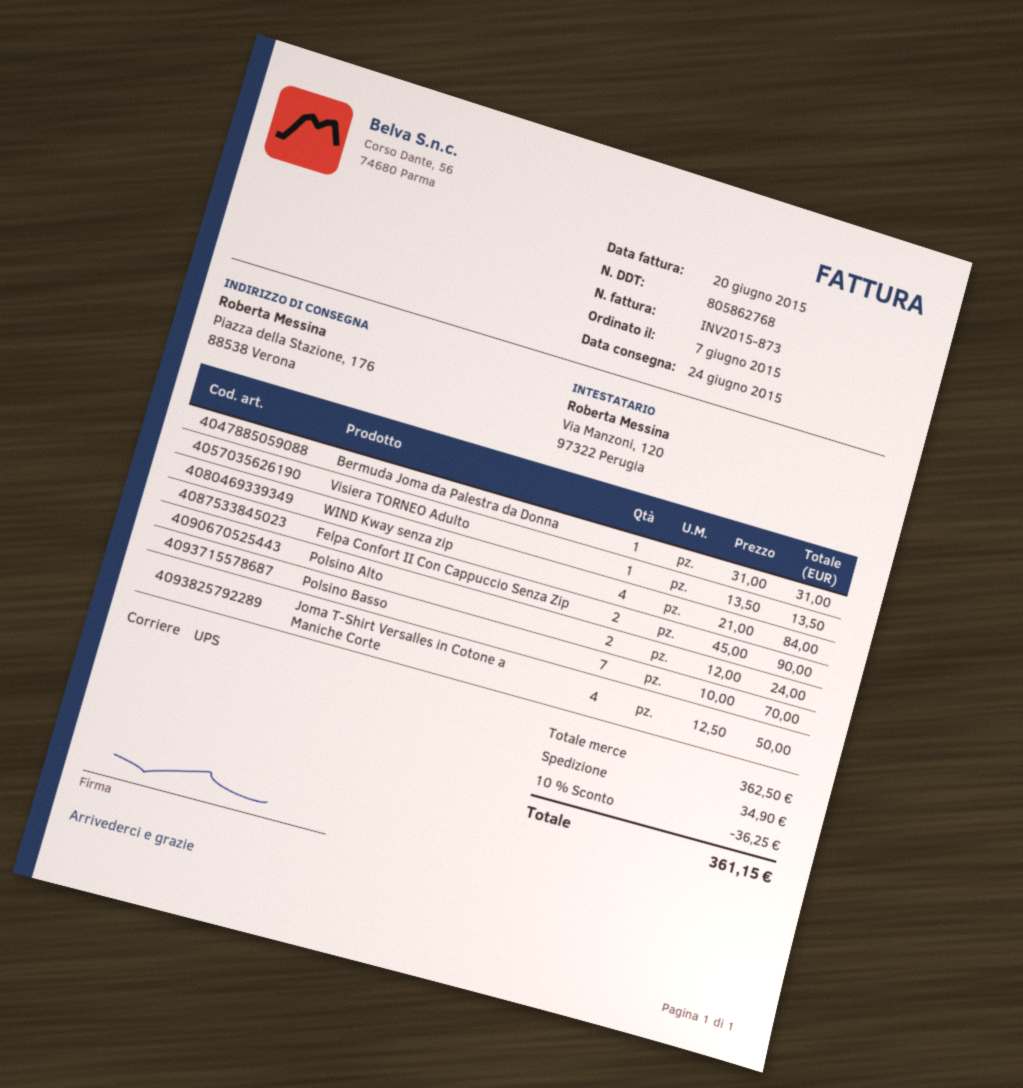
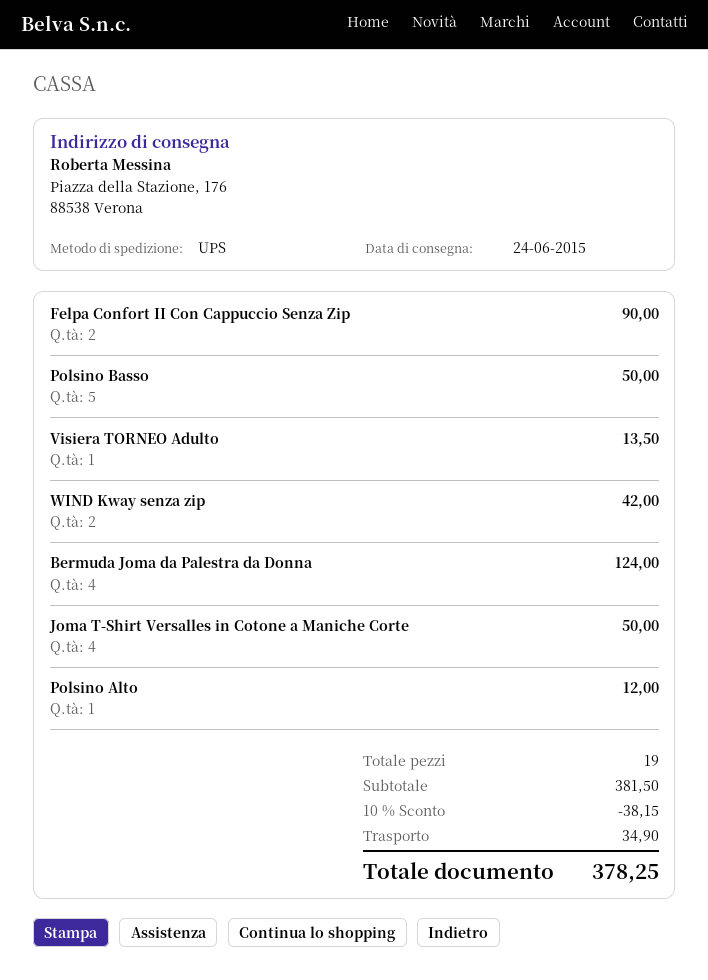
Bermuda Joma da Palestra da Donna: 1 for 31.00 -> 4 for 124.00
WIND Kway senza zip: 4 for 84.00 -> 2 for 42.00
Polsino Alto: 2 for 24.00 -> 1 for 12.00
Polsino Basso: 7 for 70.00 -> 5 for 50.00
subtotal: 362.50 -> 381.50
discount: 10% = 36.25 -> 10% = 38.15
total: 361.15 -> 378.25

